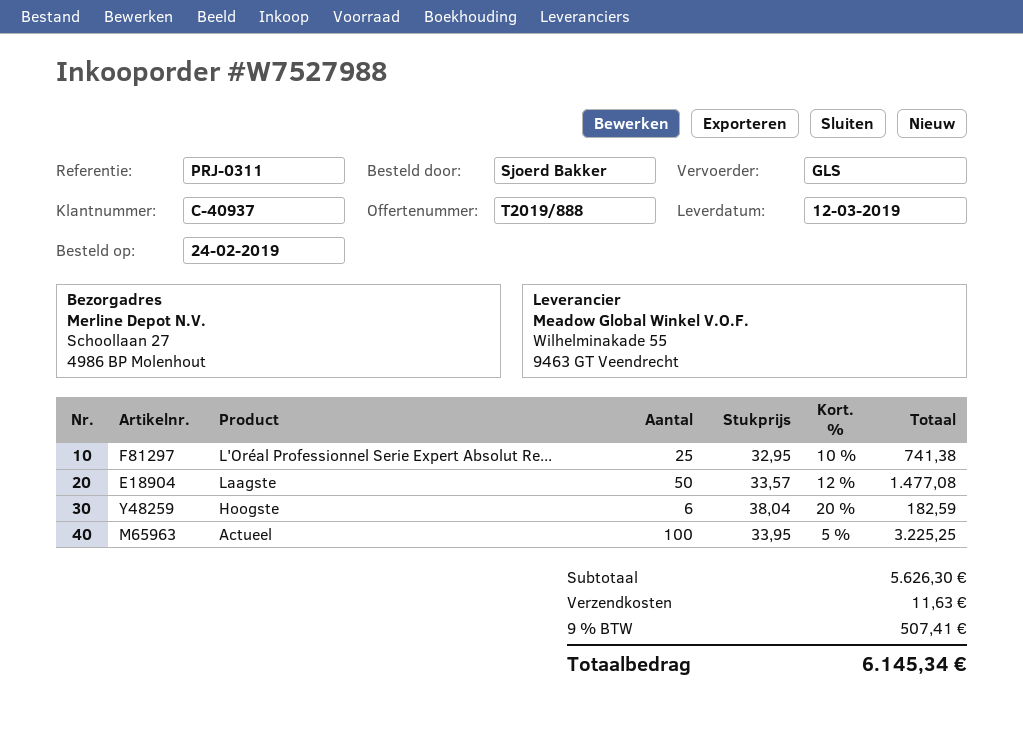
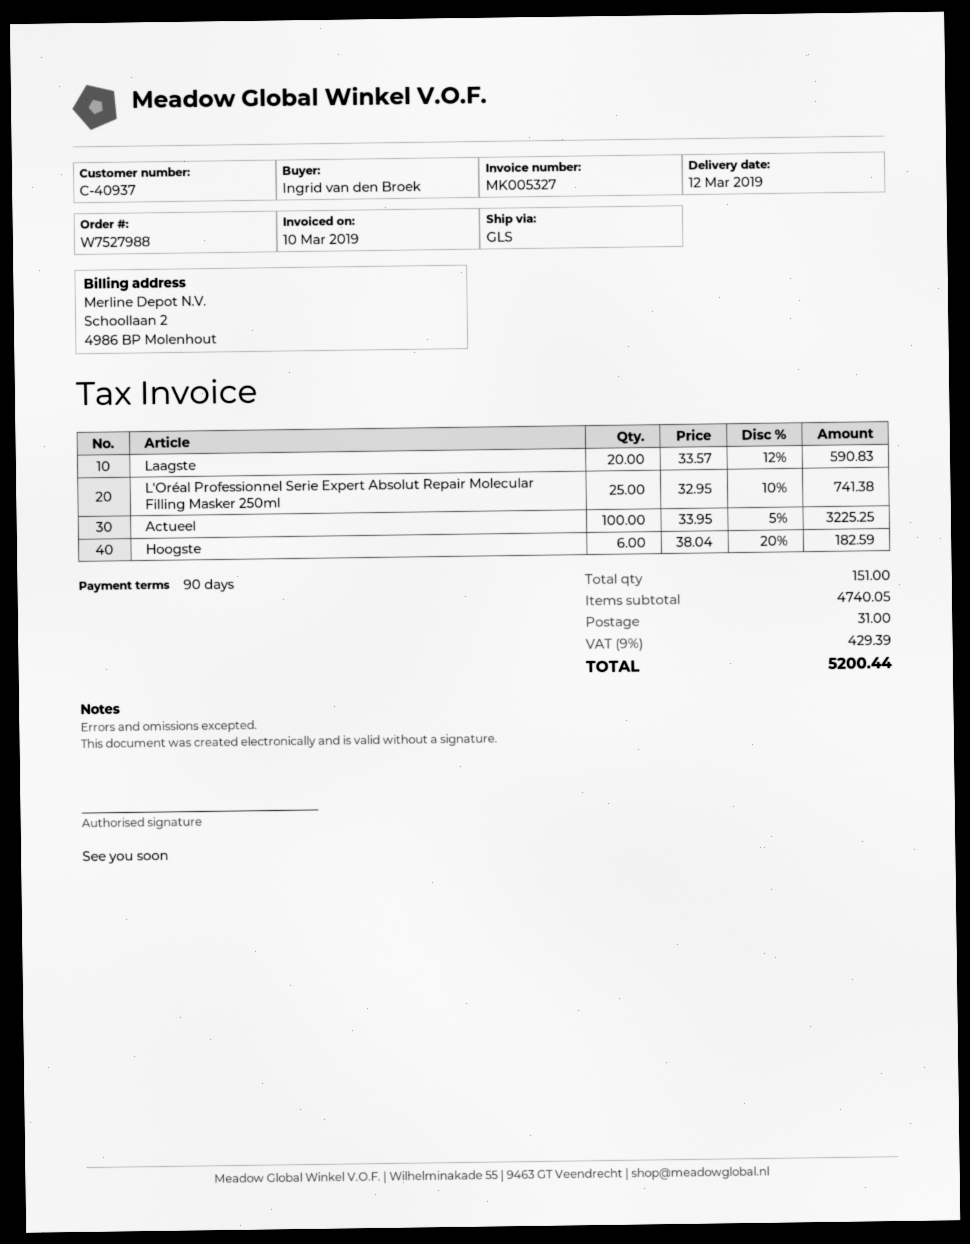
ordered by: Sjoerd Bakker -> Ingrid van den Broek
Laagste: 50 x 33.57 - 12% = 1477.08 -> 20 x 33.57 - 12% = 590.83
subtotal: 5626.30 -> 4740.05
shipping: 11.63 -> 31.00
tax: 9% = 507.41 -> 9% = 429.39
total: 6145.34 -> 5200.44

